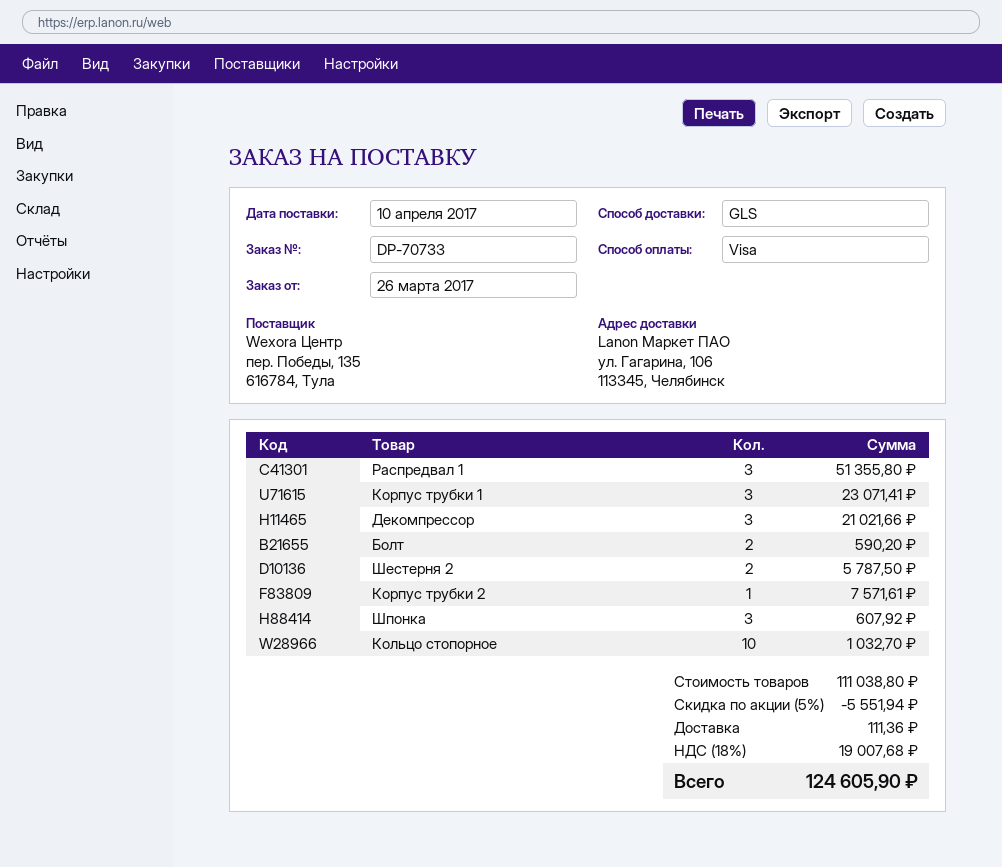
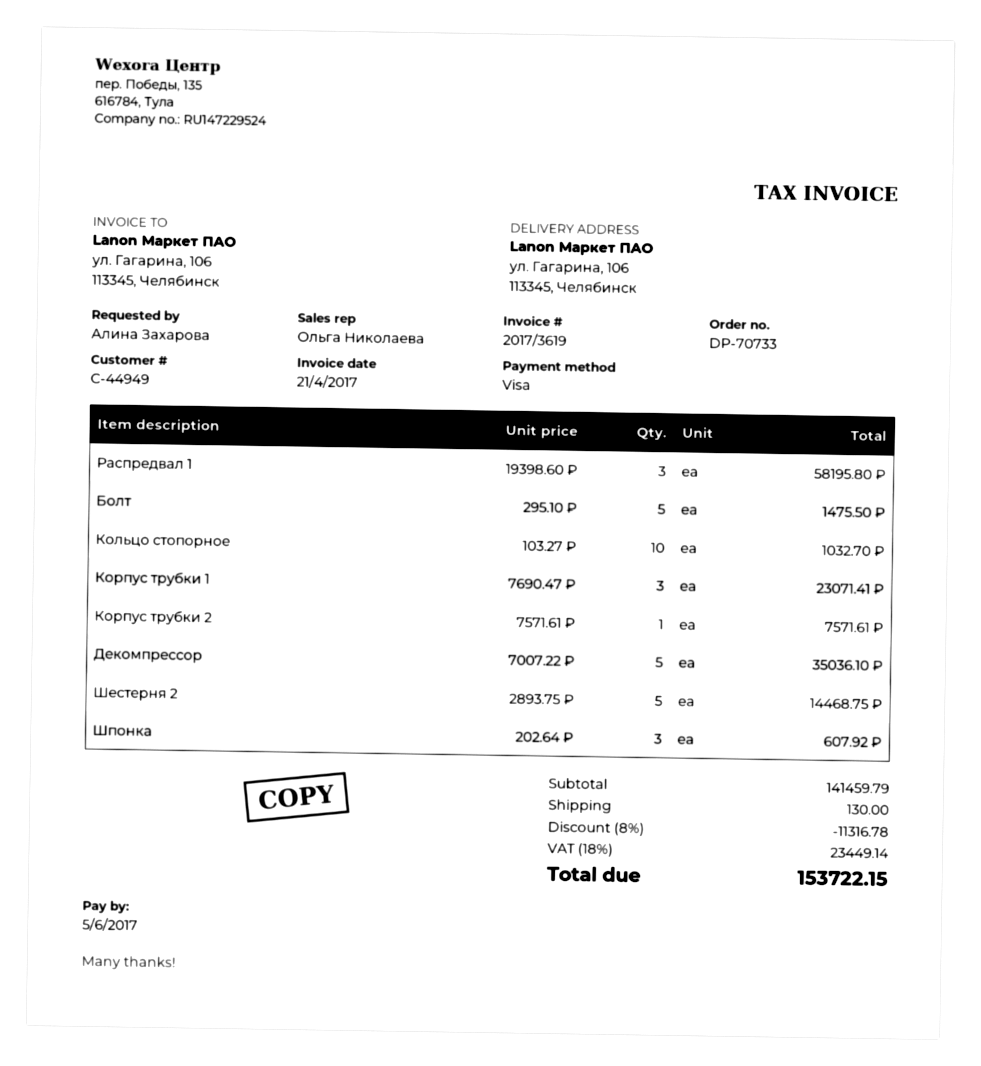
Распредвал 1: 3 for 51355.80 -> 3 for 58195.80
Декомпрессор: 3 for 21021.66 -> 5 for 35036.10
Болт: 2 for 590.20 -> 5 for 1475.50
Шестерня 2: 2 for 5787.50 -> 5 for 14468.75
subtotal: 111038.80 -> 141459.79
discount: 5% = 5551.94 -> 8% = 11316.78
shipping: 111.36 -> 130.00
tax: 18% = 19007.68 -> 18% = 23449.14
total: 124605.90 -> 153722.15

